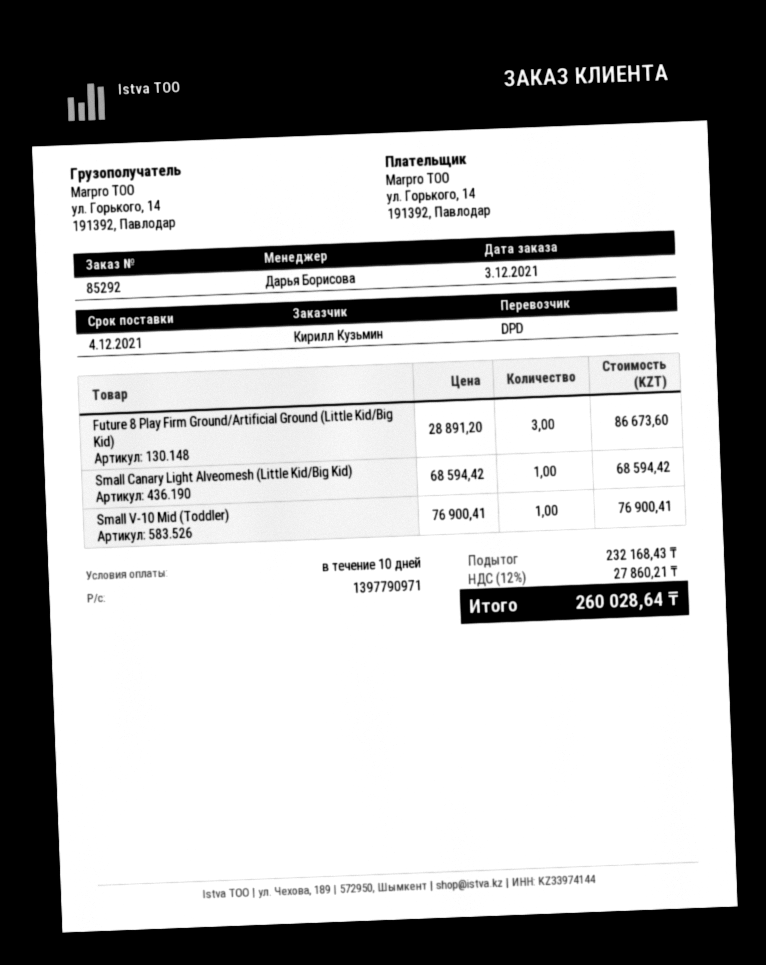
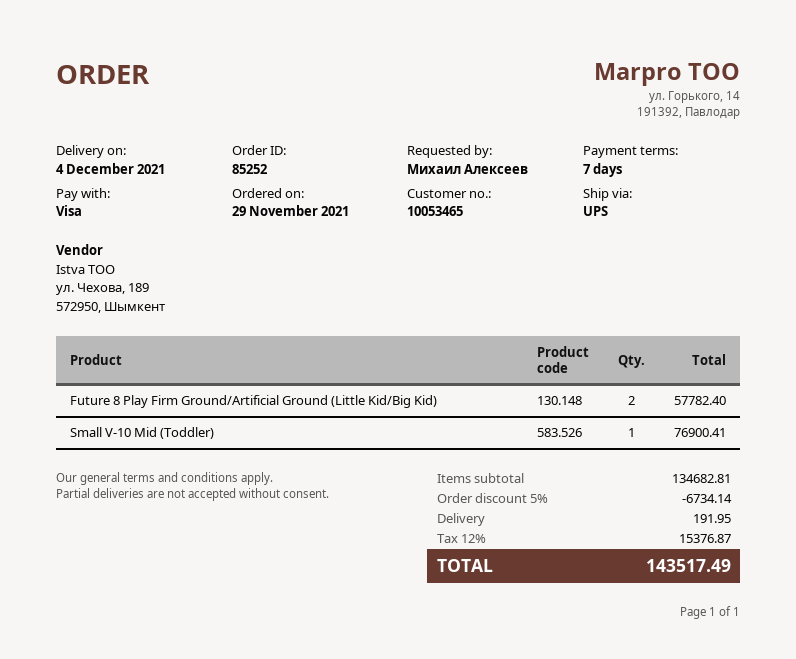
order number: 85292 -> 85252
order date: 2021-12-03 -> 2021-11-29
payment terms: 10 days -> 7 days
ordered by: Кирилл Кузьмин -> Михаил Алексеев
shipping method: DPD -> UPS
Future 8 Play Firm Ground/Artificial Ground (Little Kid/Big Kid): 3 for 86673.60 -> 2 for 57782.40
Small Canary Light Alveomesh (Little Kid/Big Kid): 1 for 68594.42 -> none
subtotal: 232168.43 -> 134682.81
discount: none -> 5% = 6734.14
shipping: none -> 191.95
tax: 12% = 27860.21 -> 12% = 15376.87
total: 260028.64 -> 143517.49

